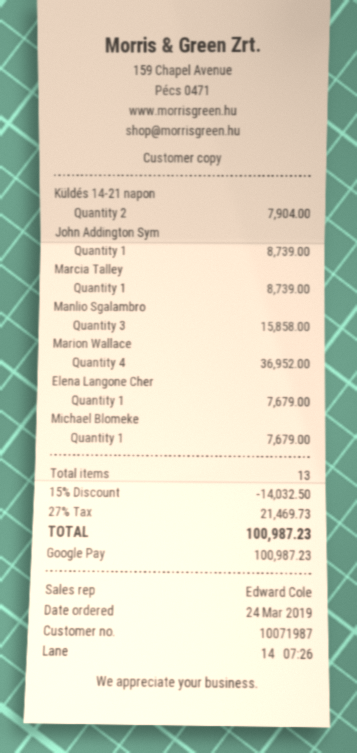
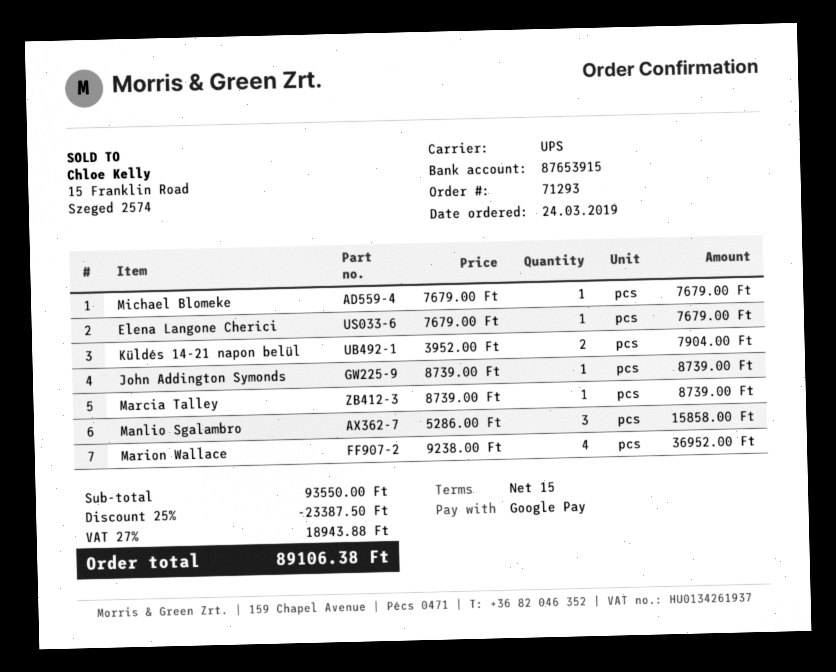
discount: 15% = 14032.50 -> 25% = 23387.50
tax: 27% = 21469.73 -> 27% = 18943.88
total: 100987.23 -> 89106.38

